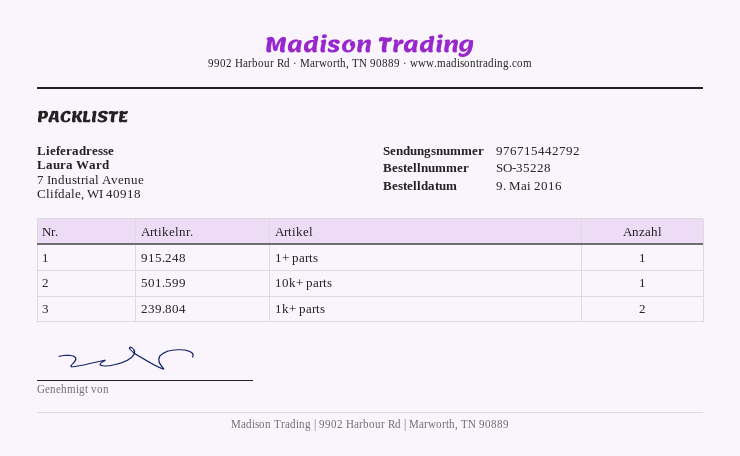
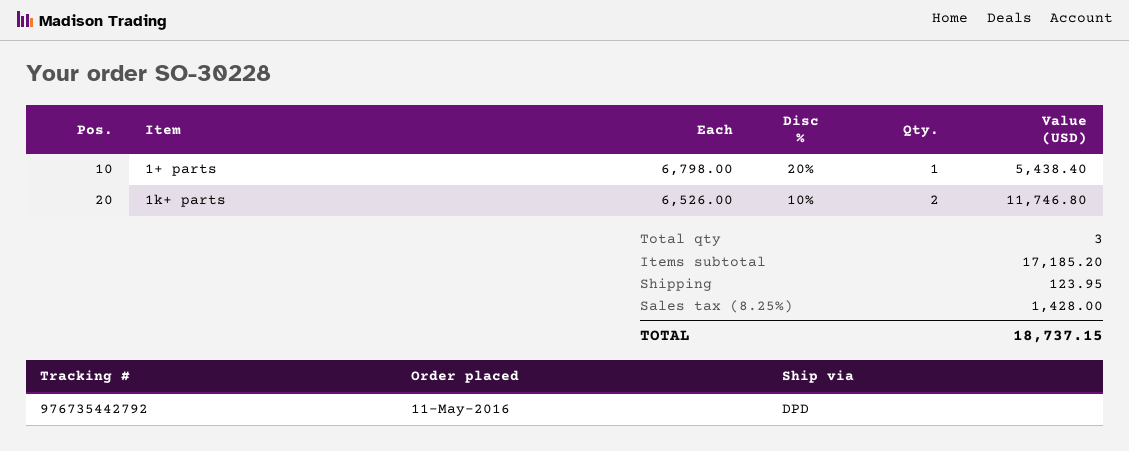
order number: SO-35228 -> SO-30228
order date: 2016-05-09 -> 2016-05-11
tracking number: 976715442792 -> 976735442792
10k+ parts: 1 -> none

